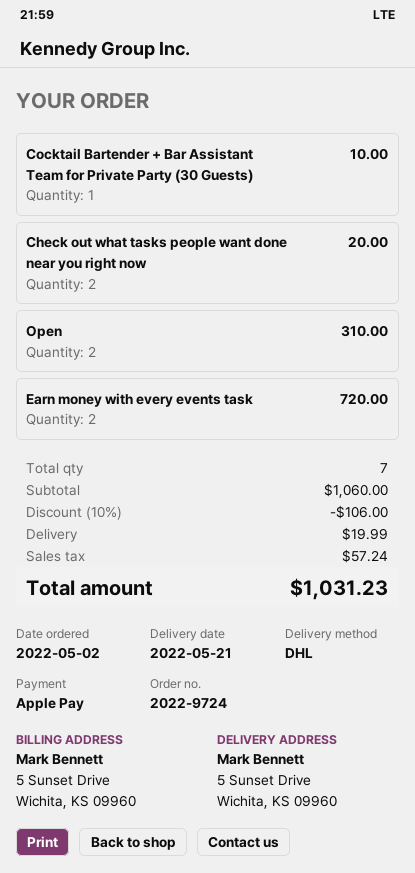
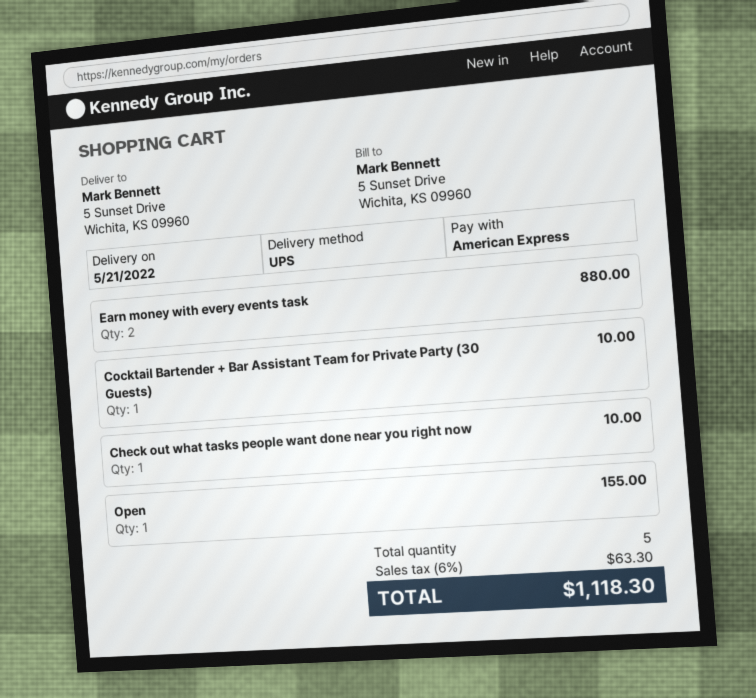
payment method: Apple Pay -> American Express
shipping method: DHL -> UPS
Check out what tasks people want done near you right now: 2 for 20.00 -> 1 for 10.00
Open: 2 for 310.00 -> 1 for 155.00
Earn money with every events task: 2 for 720.00 -> 2 for 880.00
total quantity: 7 -> 5
discount: 10% = 106.00 -> none
shipping: 19.99 -> none
tax: 57.24 -> 63.30
total: 1031.23 -> 1118.30

